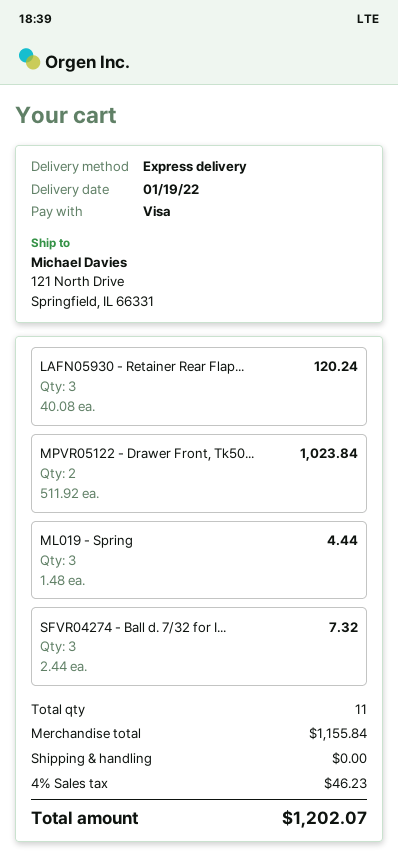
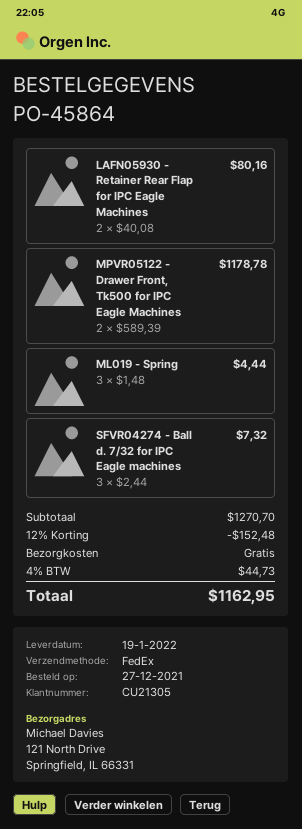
shipping method: express -> FedEx
LAFN05930 - Retainer Rear Flap...: 3 x 40.08 = 120.24 -> 2 x 40.08 = 80.16
MPVR05122 - Drawer Front, Tk50...: 2 x 511.92 = 1023.84 -> 2 x 589.39 = 1178.78
subtotal: 1155.84 -> 1270.70
discount: none -> 12% = 152.48
tax: 4% = 46.23 -> 4% = 44.73
total: 1202.07 -> 1162.95

